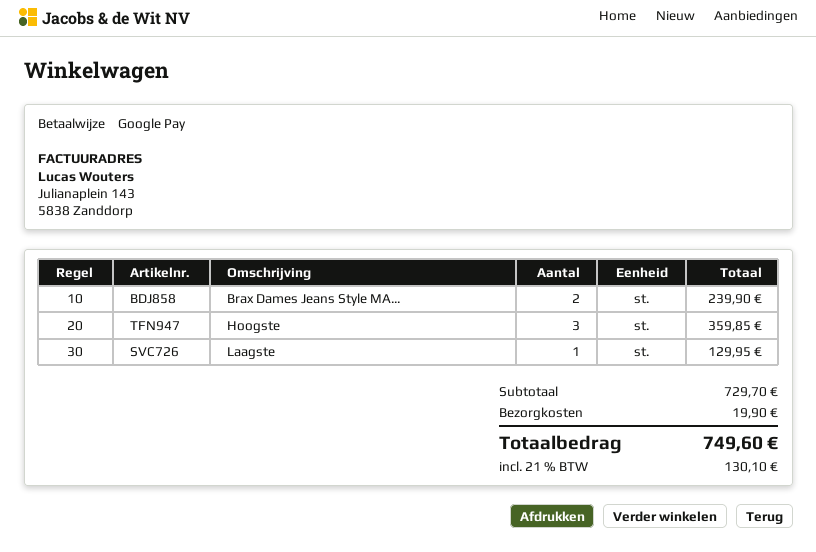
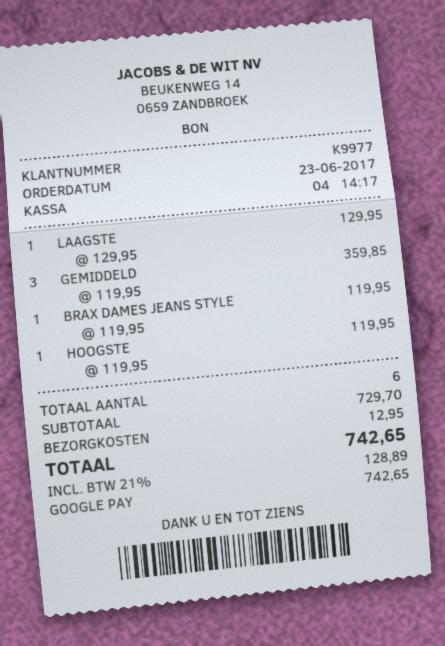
Brax Dames Jeans Style MA...: 2 for 239.90 -> 1 for 119.95
Hoogste: 3 for 359.85 -> 1 for 119.95
GEMIDDELD: none -> 3 for 359.85
shipping: 19.90 -> 12.95
tax: 21% = 130.10 -> 21% = 128.89
total: 749.60 -> 742.65

